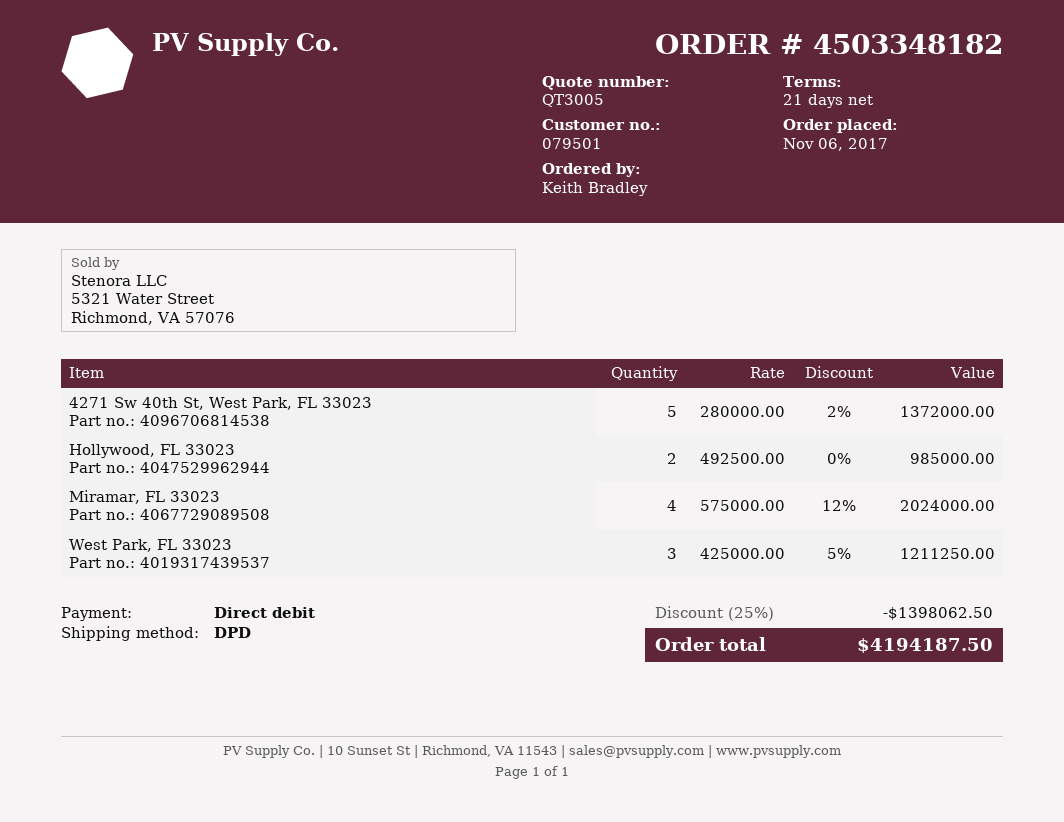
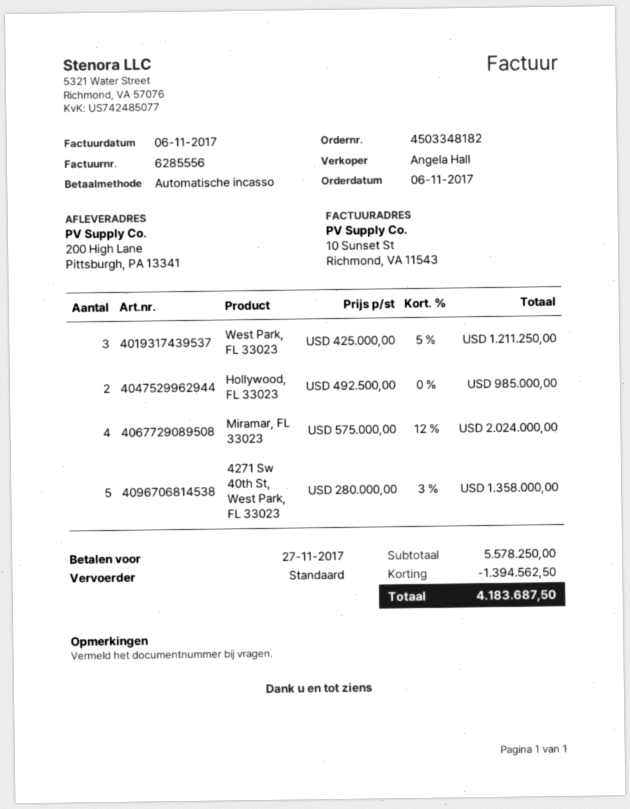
shipping method: DPD -> standard
4271 Sw 40th St, West Park, FL 33023: 5 x 280000.00 - 2% = 1372000.00 -> 5 x 280000.00 - 3% = 1358000.00
discount: 1398062.50 -> 1394562.50
total: 4194187.50 -> 4183687.50

